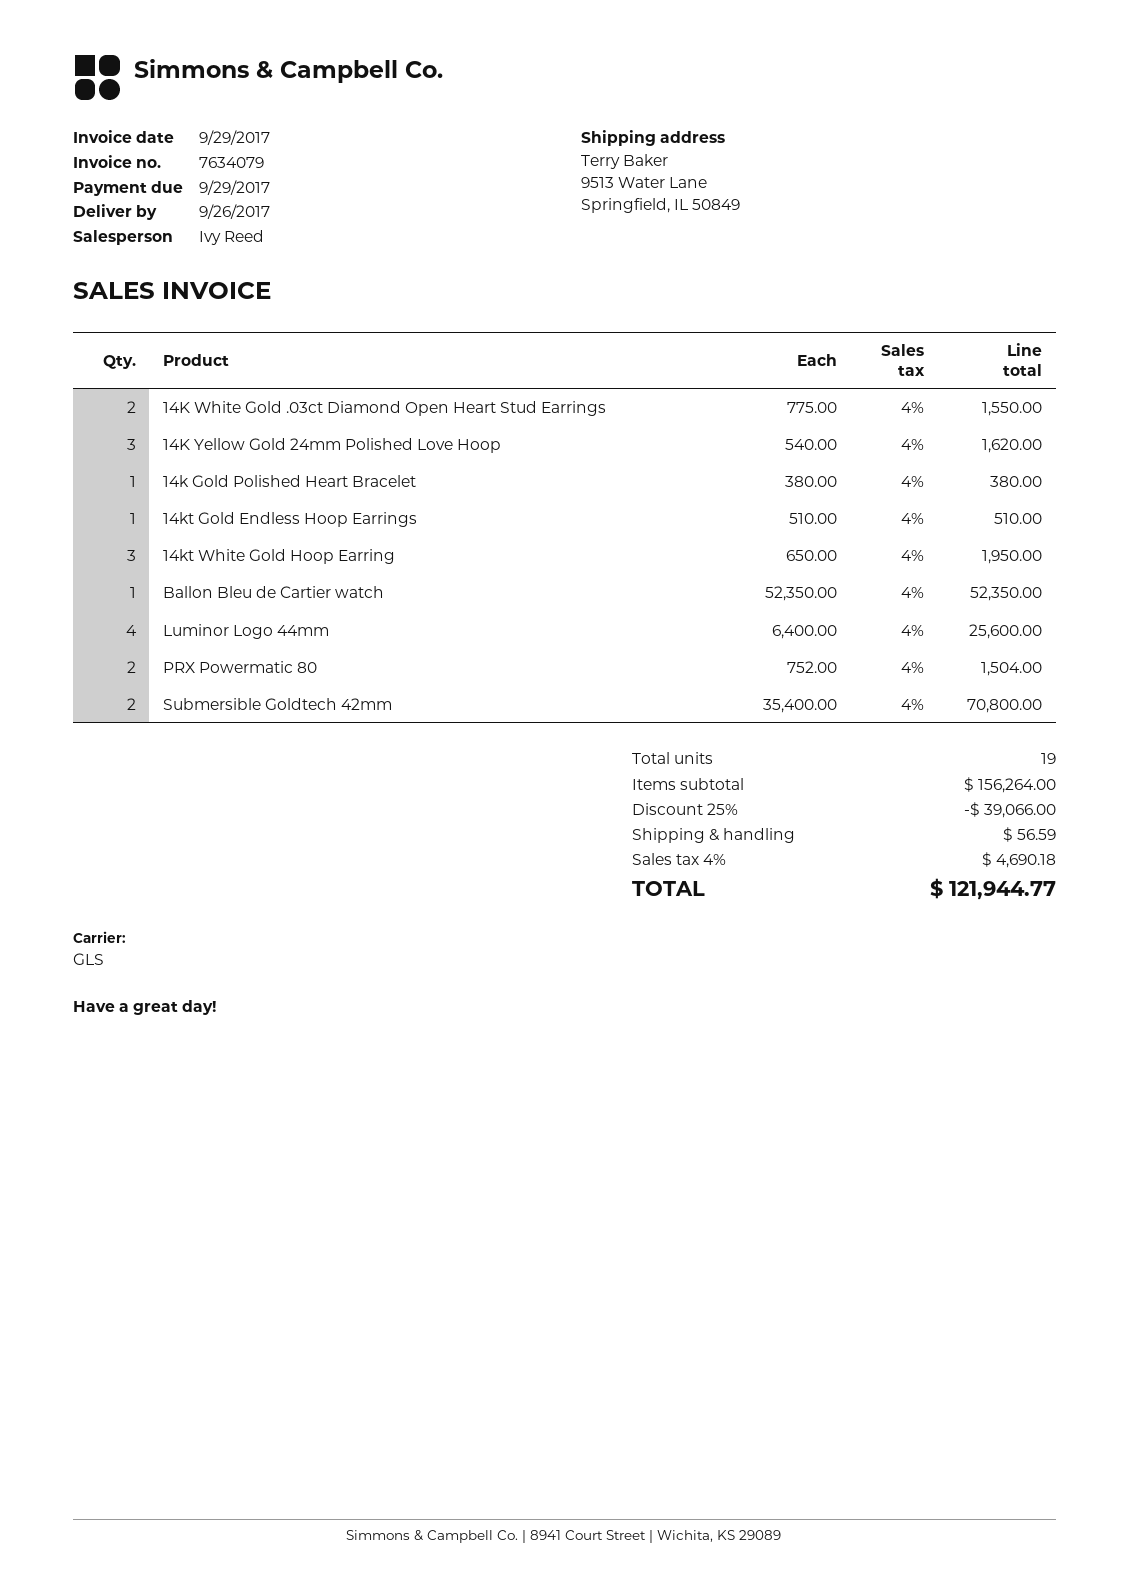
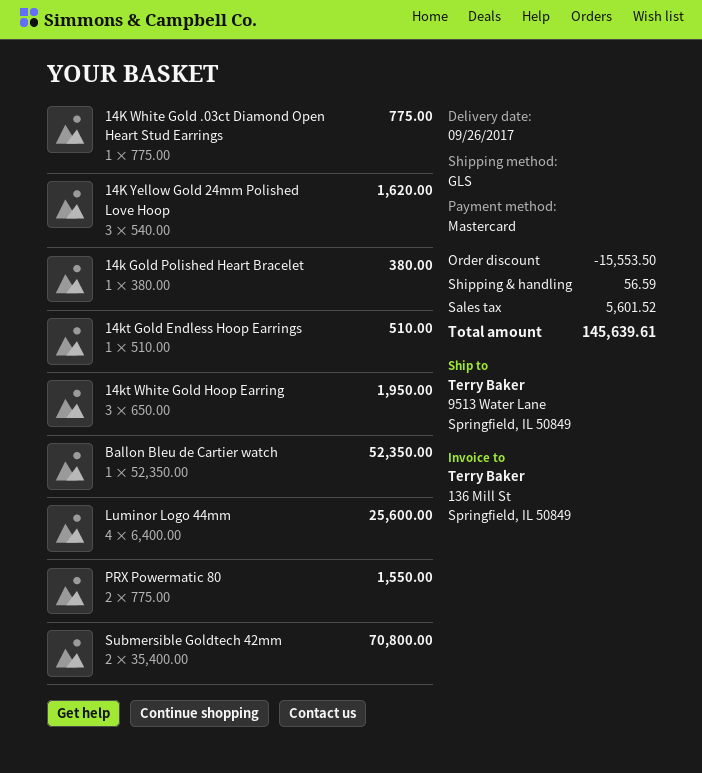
14K White Gold .03ct Diamond Open Heart Stud Earrings: 2 x 775.00 = 1550.00 -> 1 x 775.00 = 775.00
PRX Powermatic 80: 2 x 752.00 = 1504.00 -> 2 x 775.00 = 1550.00
discount: 39066.00 -> 15553.50
tax: 4690.18 -> 5601.52
total: 121944.77 -> 145639.61

